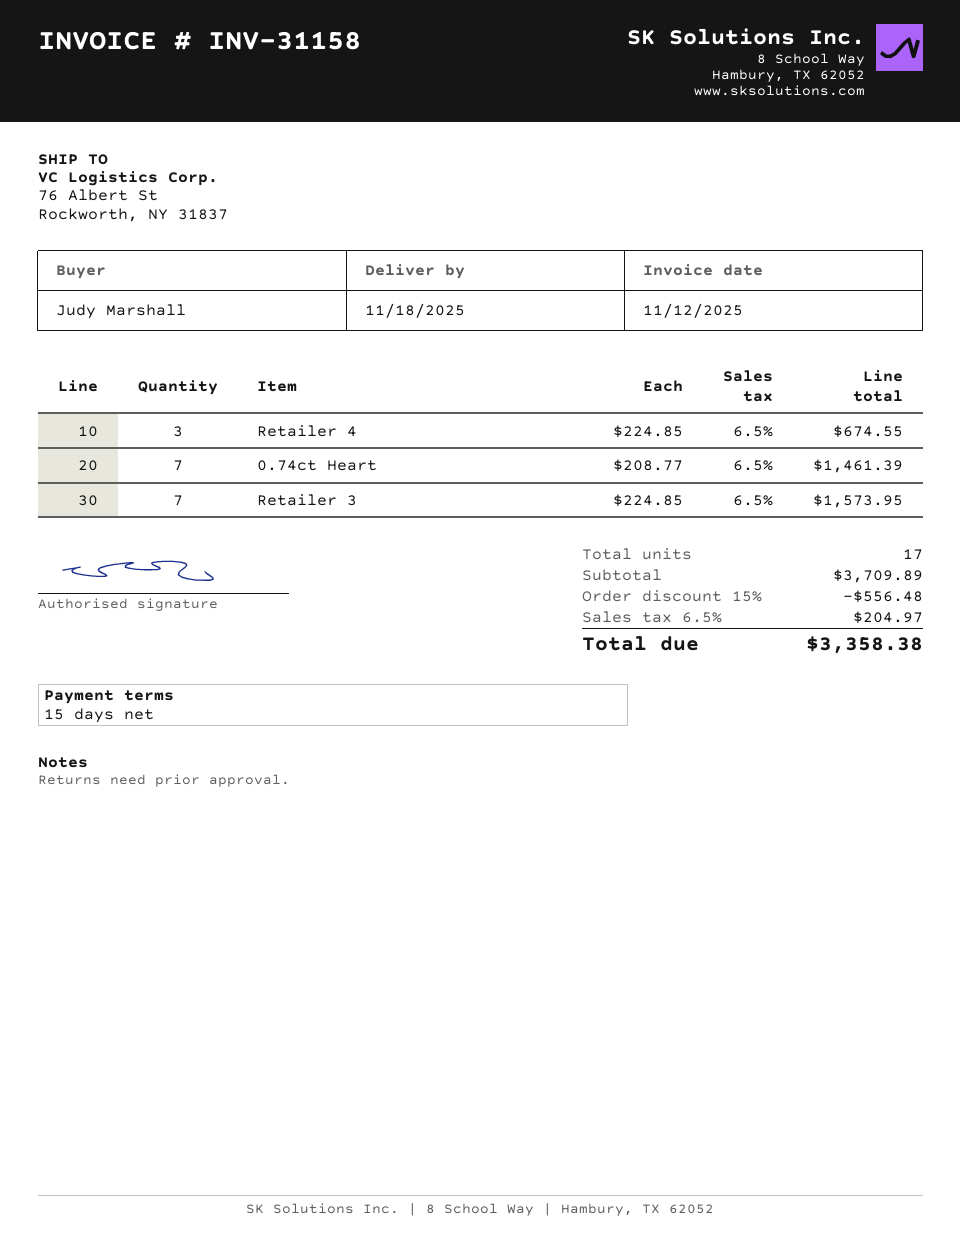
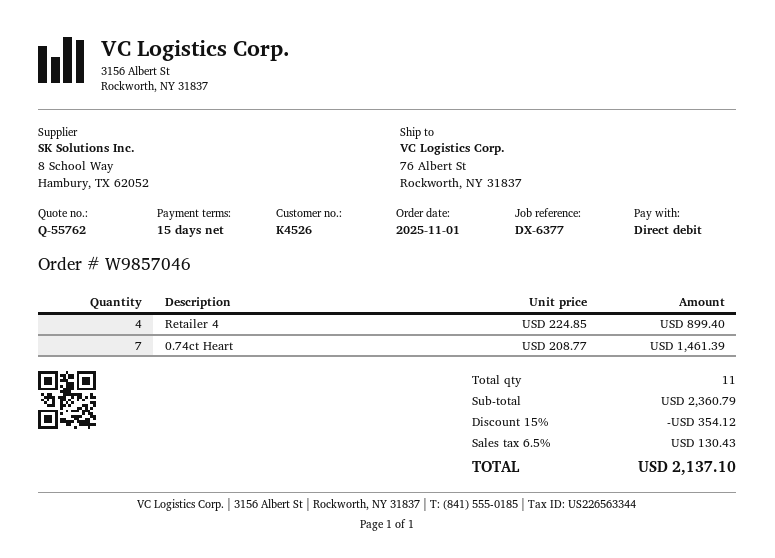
Retailer 4: 3 x 224.85 = 674.55 -> 4 x 224.85 = 899.40
Retailer 3: 7 x 224.85 = 1573.95 -> none
total quantity: 17 -> 11
subtotal: 3709.89 -> 2360.79
discount: 15% = 556.48 -> 15% = 354.12
tax: 6.5% = 204.97 -> 6.5% = 130.43
total: 3358.38 -> 2137.10

